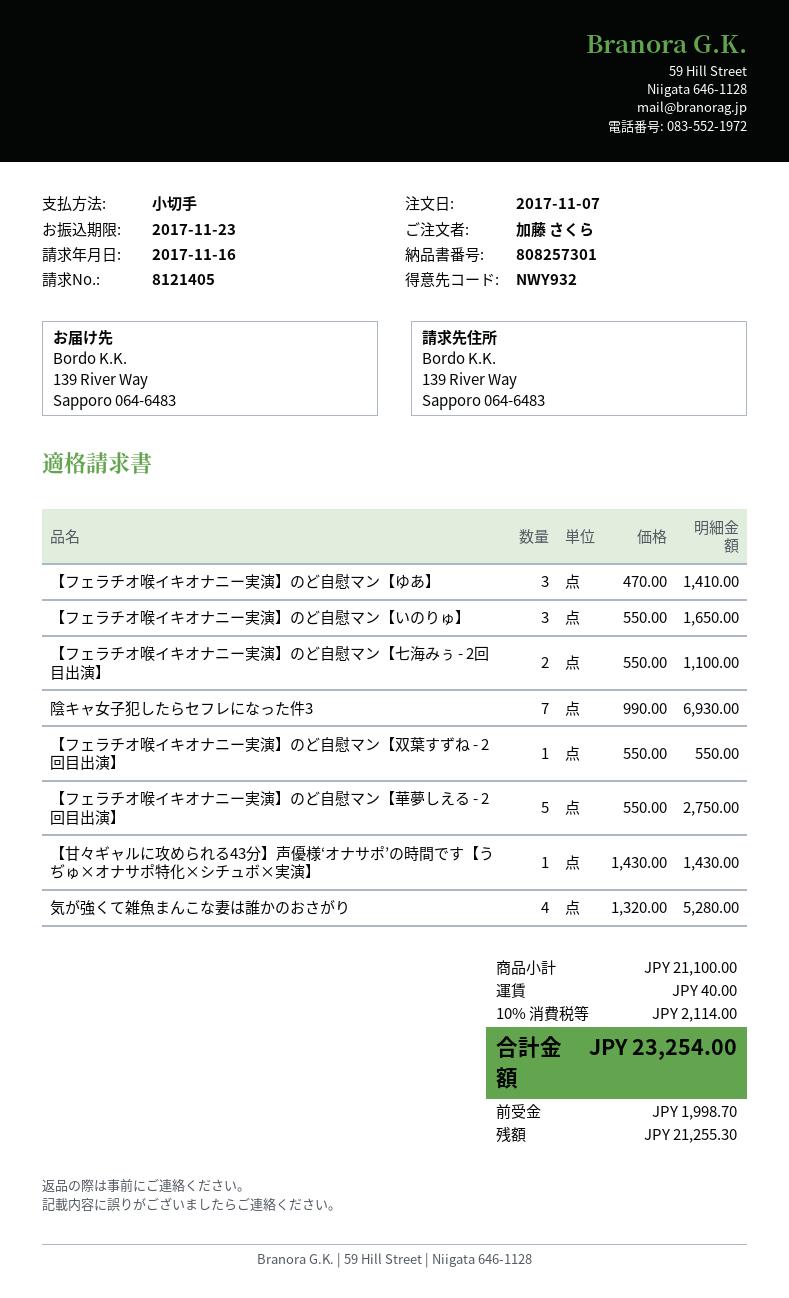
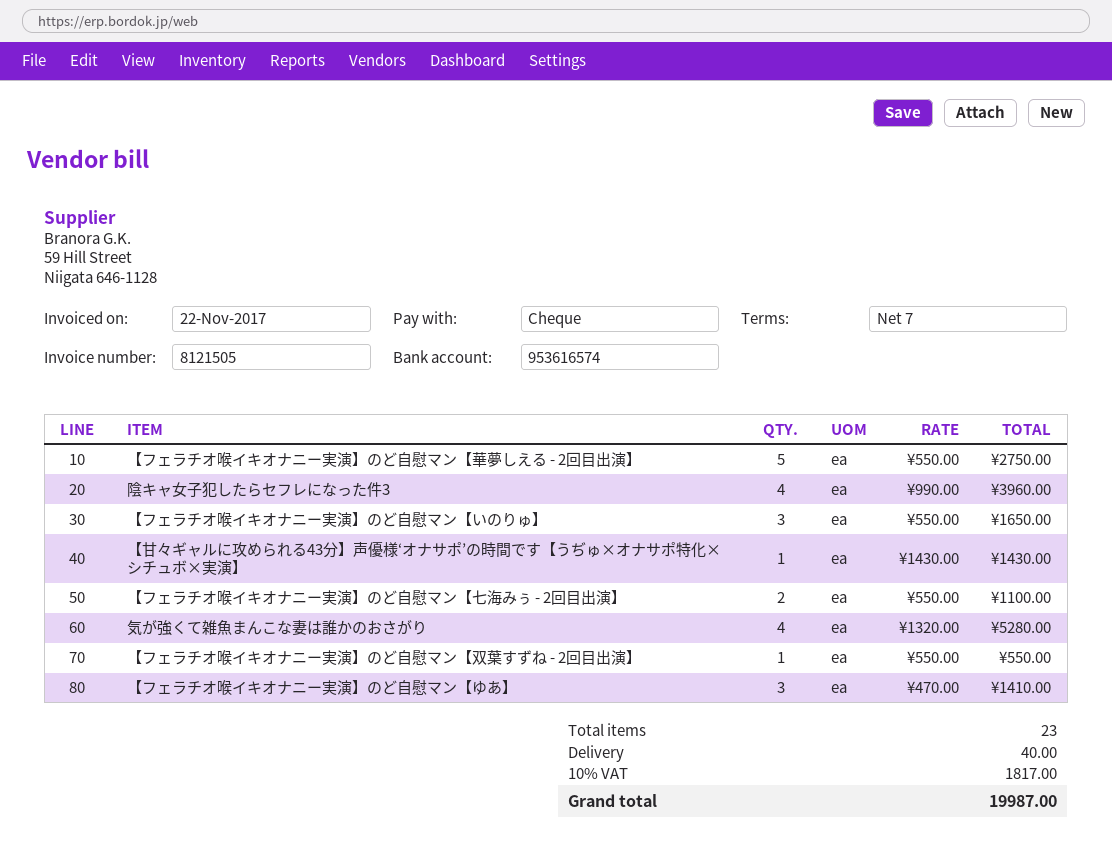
invoice number: 8121405 -> 8121505
invoice date: 2017-11-16 -> 2017-11-22
陰キャ女子犯したらセフレになった件3: 7 x 990.00 = 6930.00 -> 4 x 990.00 = 3960.00
tax: 10% = 2114.00 -> 10% = 1817.00
total: 23254.00 -> 19987.00

